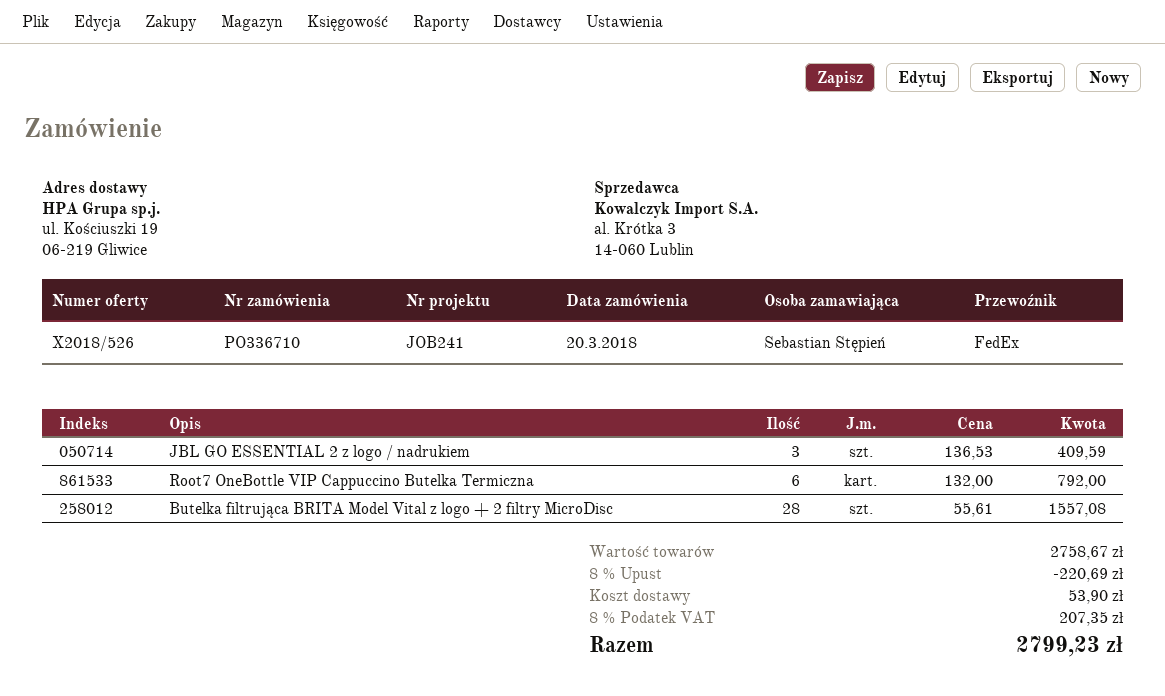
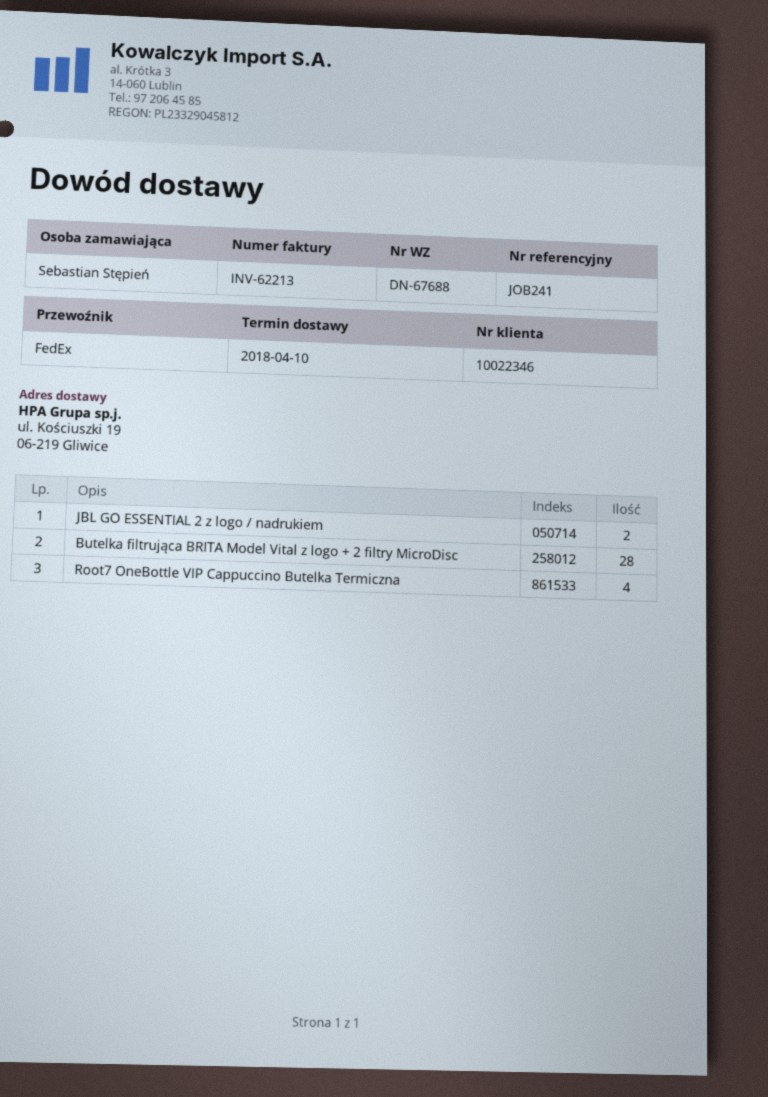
JBL GO ESSENTIAL 2 z logo / nadrukiem: 3 -> 2
Root7 OneBottle VIP Cappuccino Butelka Termiczna: 6 -> 4

